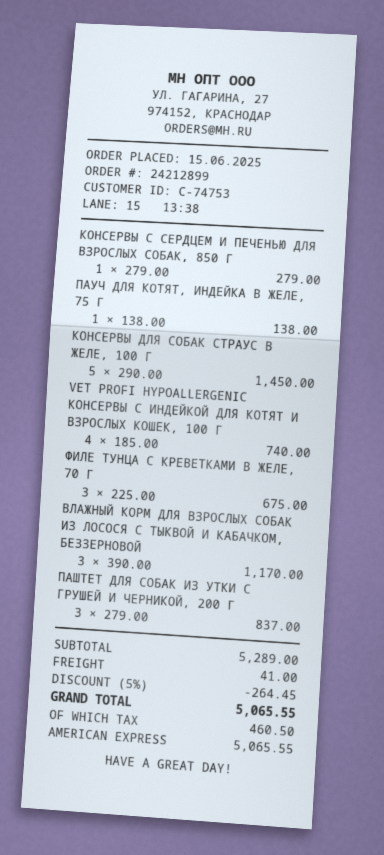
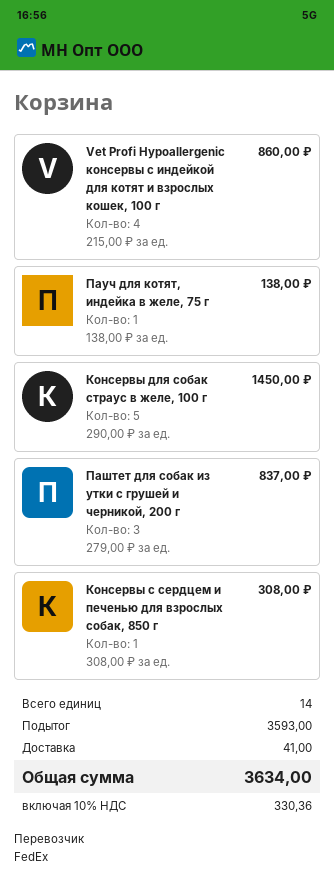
КОНСЕРВЫ С СЕРДЦЕМ И ПЕЧЕНЬЮ ДЛЯ ВЗРОСЛЫХ СОБАК, 850 Г: 1 x 279.00 = 279.00 -> 1 x 308.00 = 308.00
VET PROFI HYPOALLERGENIC КОНСЕРВЫ С ИНДЕЙКОЙ ДЛЯ КОТЯТ И ВЗРОСЛЫХ КОШЕК, 100 Г: 4 x 185.00 = 740.00 -> 4 x 215.00 = 860.00
ФИЛЕ ТУНЦА С КРЕВЕТКАМИ В ЖЕЛЕ, 70 Г: 3 x 225.00 = 675.00 -> none
ВЛАЖНЫЙ КОРМ ДЛЯ ВЗРОСЛЫХ СОБАК ИЗ ЛОСОСЯ С ТЫКВОЙ И КАБАЧКОМ, БЕЗЗЕРНОВОЙ: 3 x 390.00 = 1170.00 -> none
subtotal: 5289.00 -> 3593.00
discount: 5% = 264.45 -> none
tax: 460.50 -> 330.36
total: 5065.55 -> 3634.00

